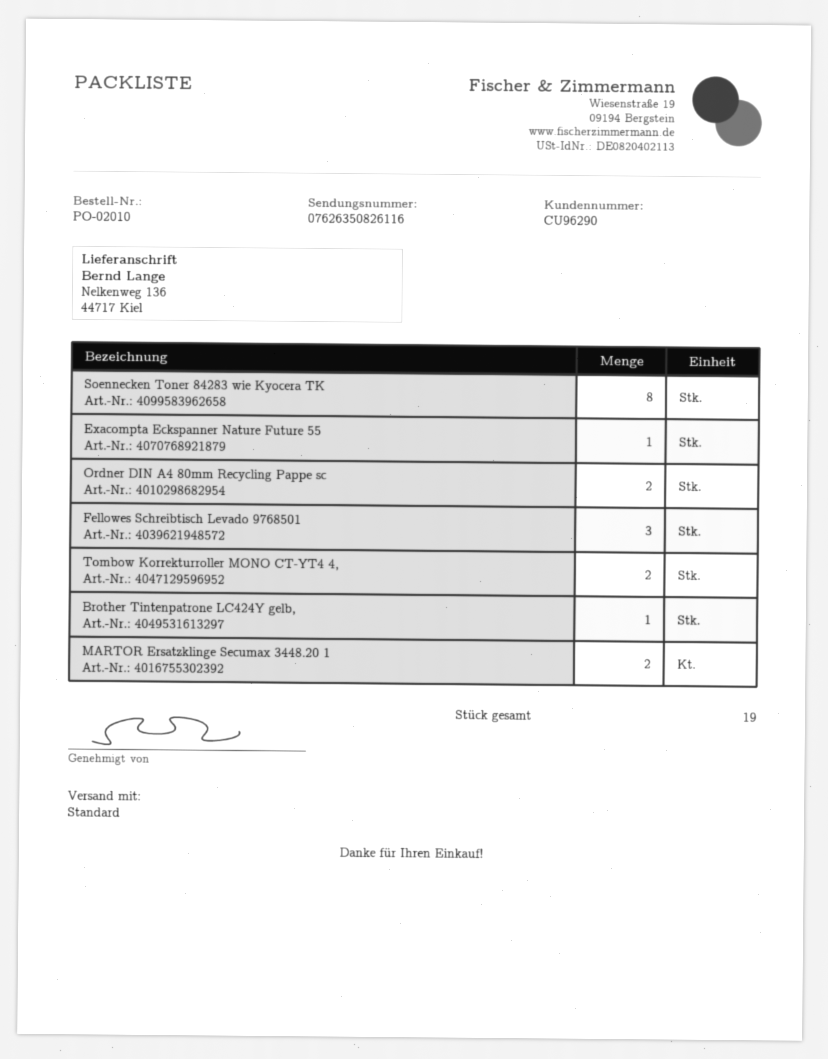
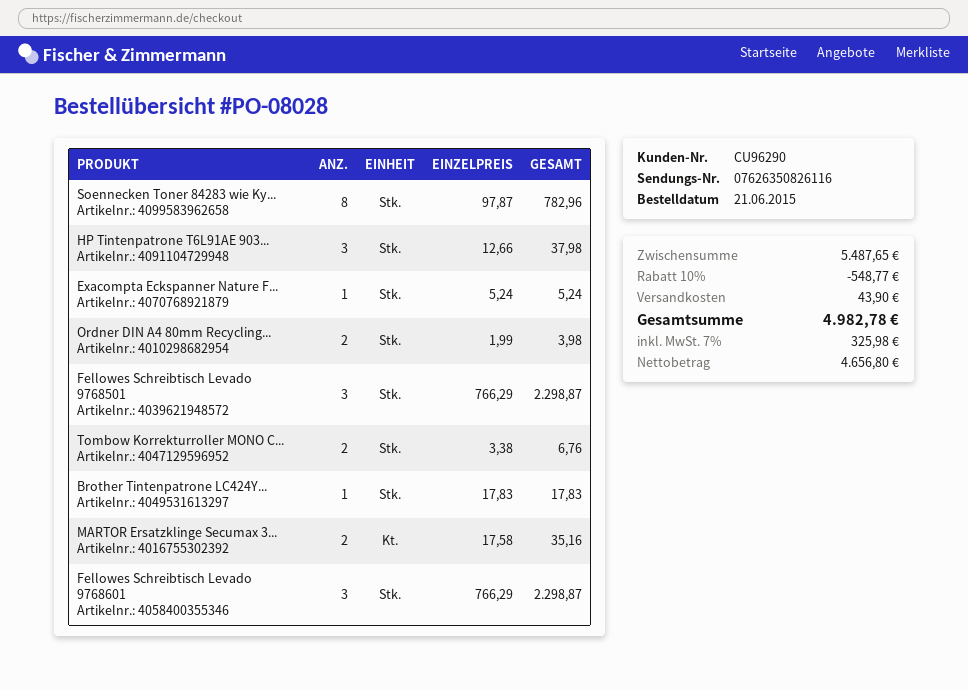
order number: PO-02010 -> PO-08028
HP Tintenpatrone T6L91AE 903...: none -> 3
Fellowes Schreibtisch Levado 9768601: none -> 3

